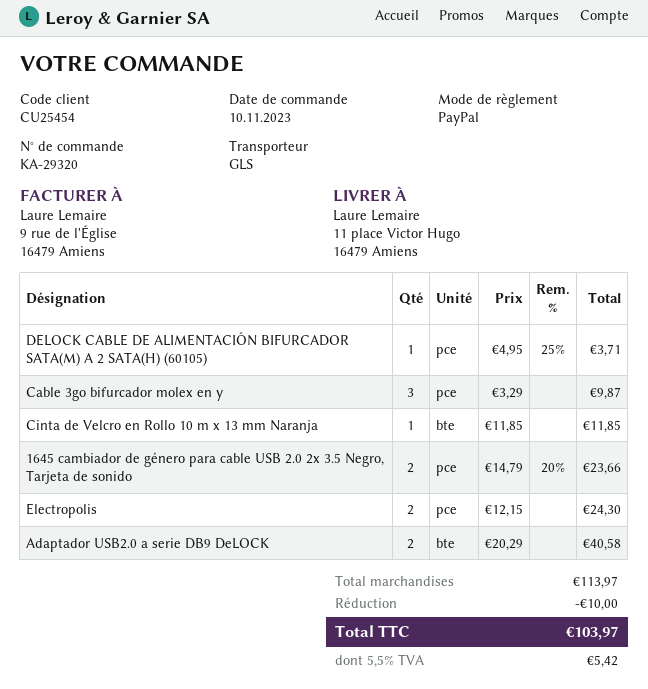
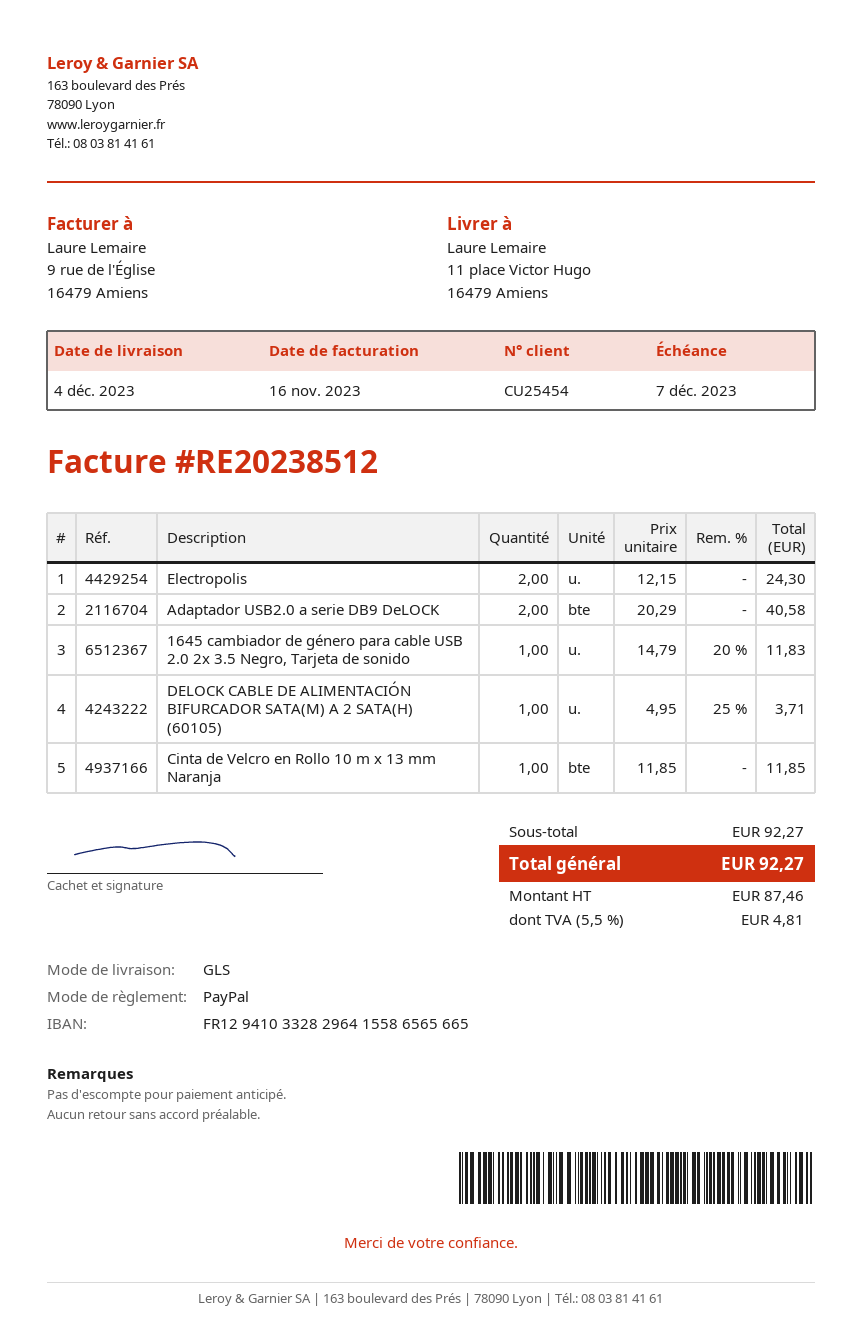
Cable 3go bifurcador molex en y: 3 x 3.29 = 9.87 -> none
1645 cambiador de género para cable USB 2.0 2x 3.5 Negro, Tarjeta de sonido: 2 x 14.79 - 20% = 23.66 -> 1 x 14.79 - 20% = 11.83
subtotal: 113.97 -> 92.27
discount: 10.00 -> none
tax: 5.5% = 5.42 -> 5.5% = 4.81
total: 103.97 -> 92.27

